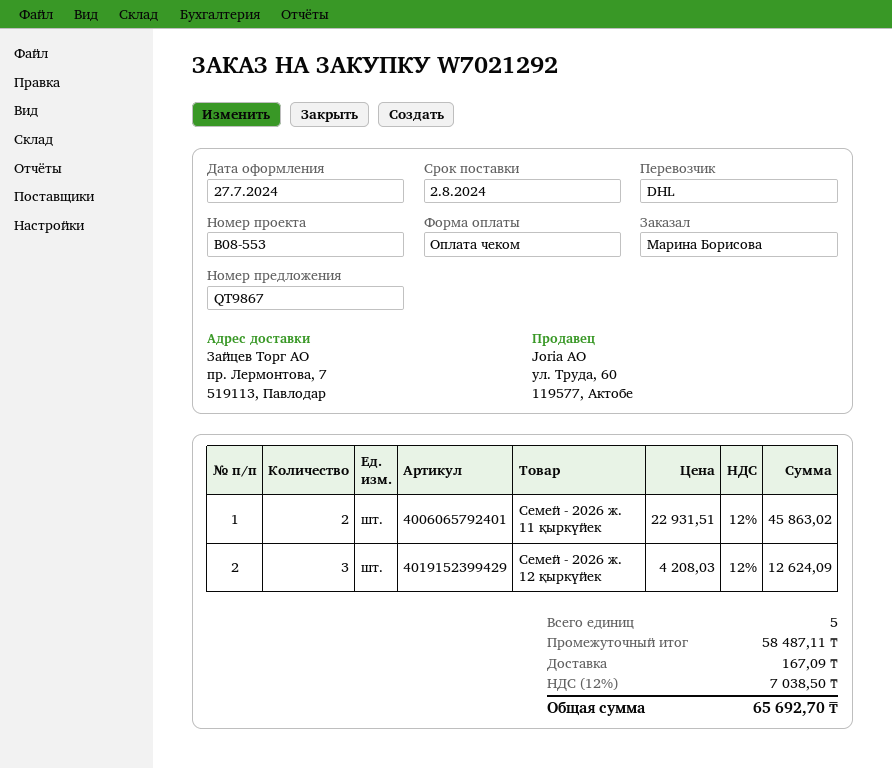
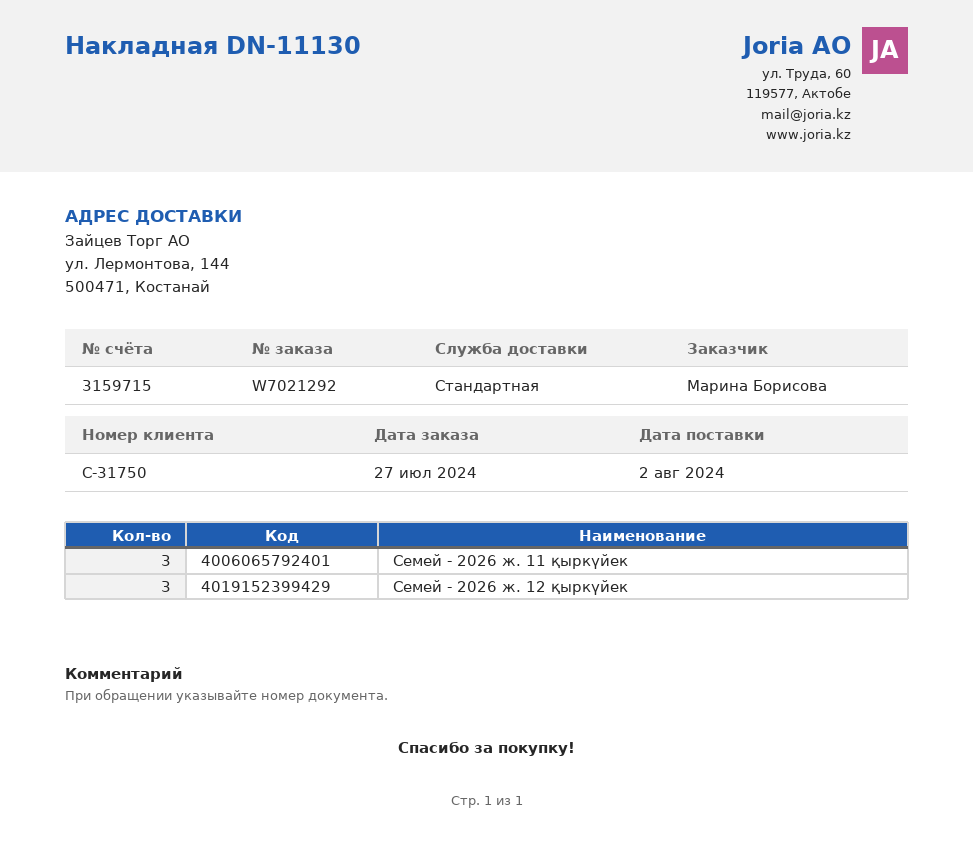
shipping method: DHL -> standard
ship to: пр. Лермонтова, 7, 519113, Павлодар -> ул. Лермонтова, 144, 500471, Костанай
Семей - 2026 ж. 11 қыркүйек: 2 -> 3

